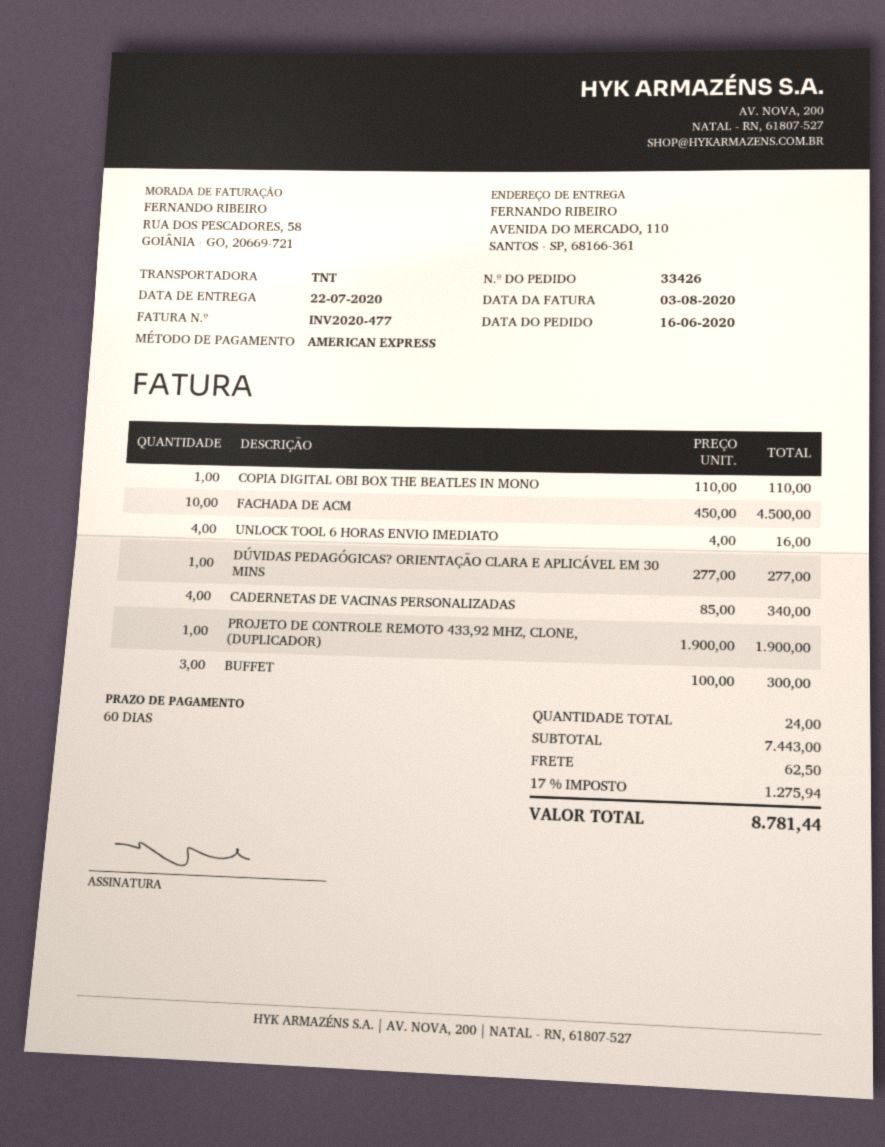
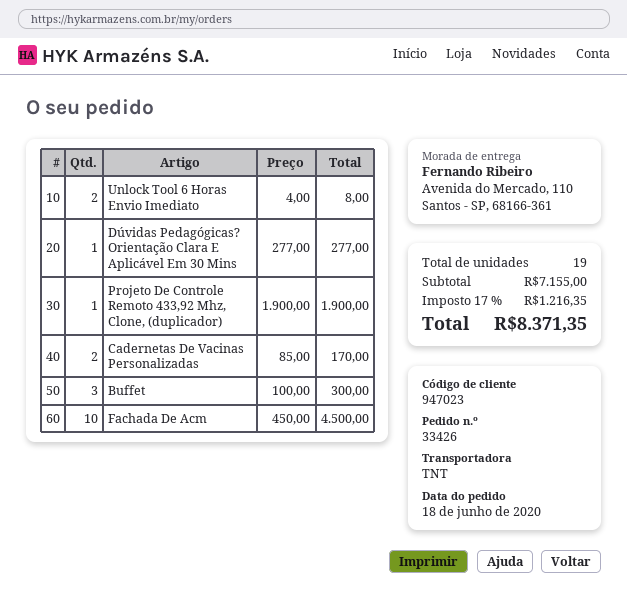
order date: 2020-06-16 -> 2020-06-18
COPIA DIGITAL OBI BOX THE BEATLES IN MONO: 1 x 110.00 = 110.00 -> none
UNLOCK TOOL 6 HORAS ENVIO IMEDIATO: 4 x 4.00 = 16.00 -> 2 x 4.00 = 8.00
CADERNETAS DE VACINAS PERSONALIZADAS: 4 x 85.00 = 340.00 -> 2 x 85.00 = 170.00
total quantity: 24 -> 19
subtotal: 7443.00 -> 7155.00
shipping: 62.50 -> none
tax: 17% = 1275.94 -> 17% = 1216.35
total: 8781.44 -> 8371.35

